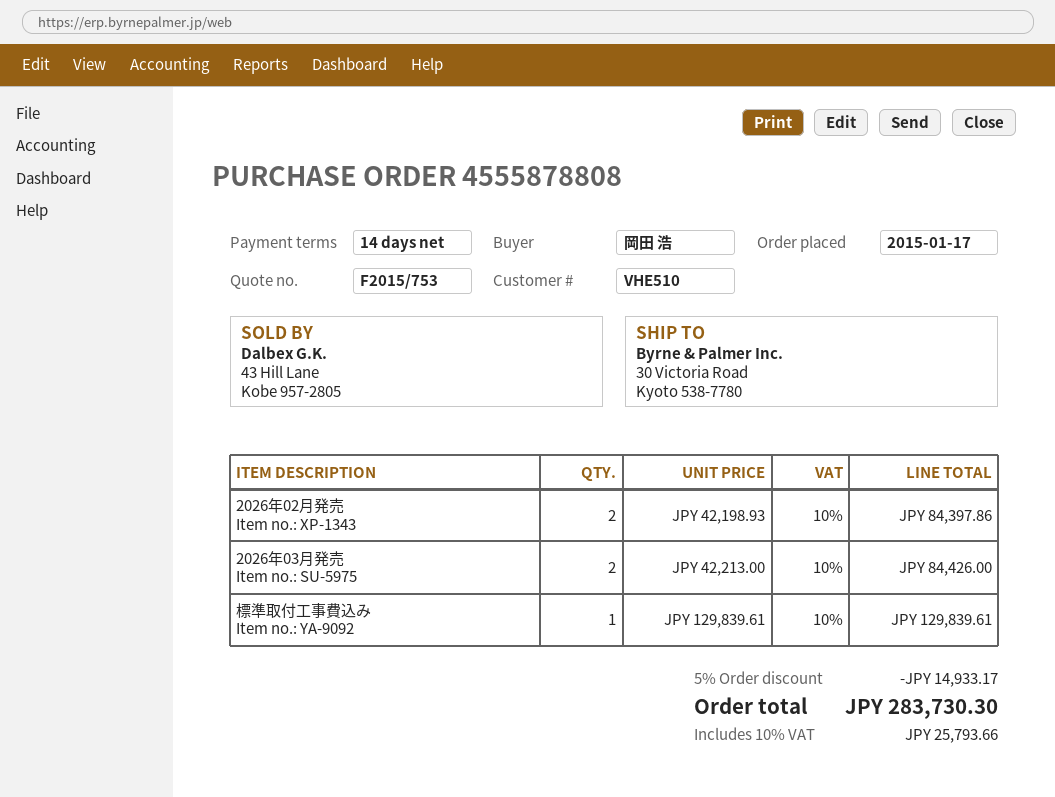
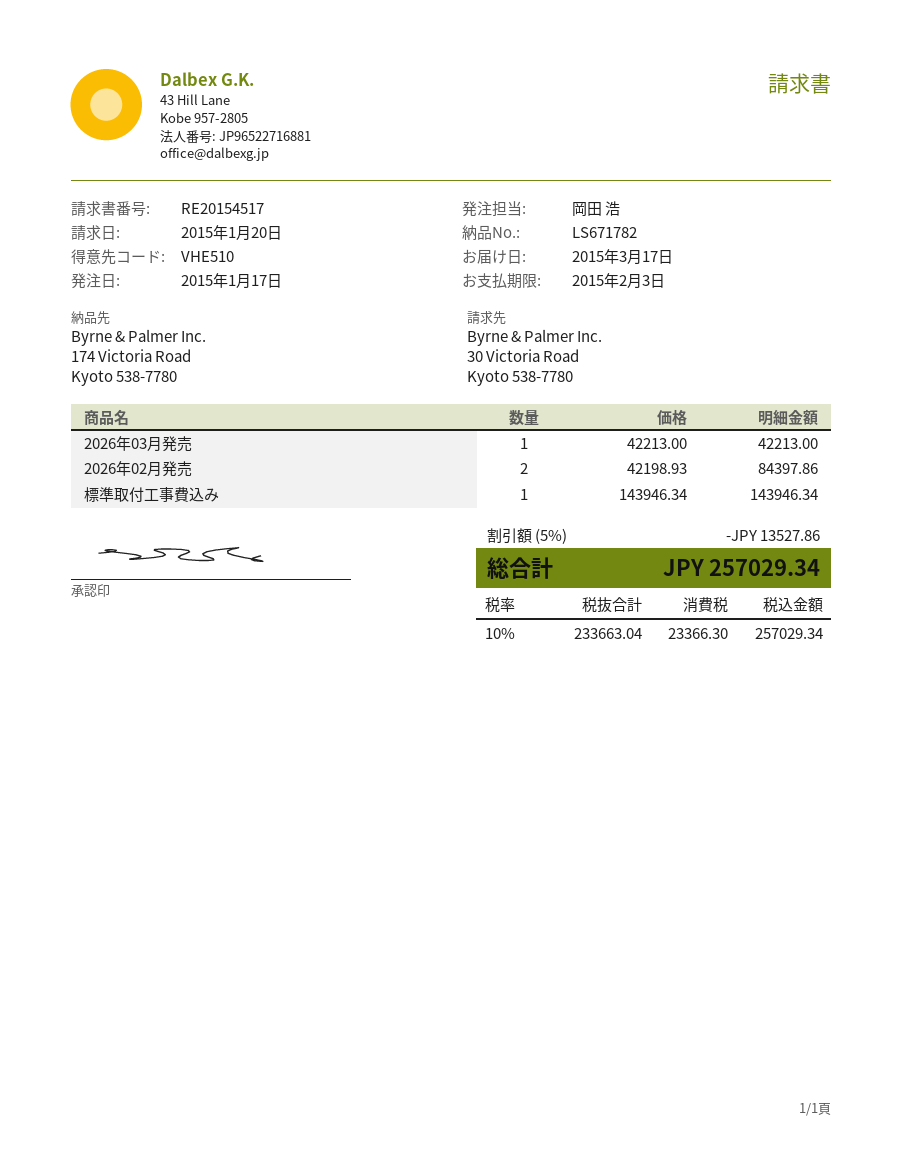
ship to: 30 Victoria Road, Kyoto 538-7780 -> 174 Victoria Road, Kyoto 538-7780
2026年03月発売: 2 x 42213.00 = 84426.00 -> 1 x 42213.00 = 42213.00
標準取付工事費込み: 1 x 129839.61 = 129839.61 -> 1 x 143946.34 = 143946.34
discount: 5% = 14933.17 -> 5% = 13527.86
tax: 10% = 25793.66 -> 10% = 23366.30
total: 283730.30 -> 257029.34

